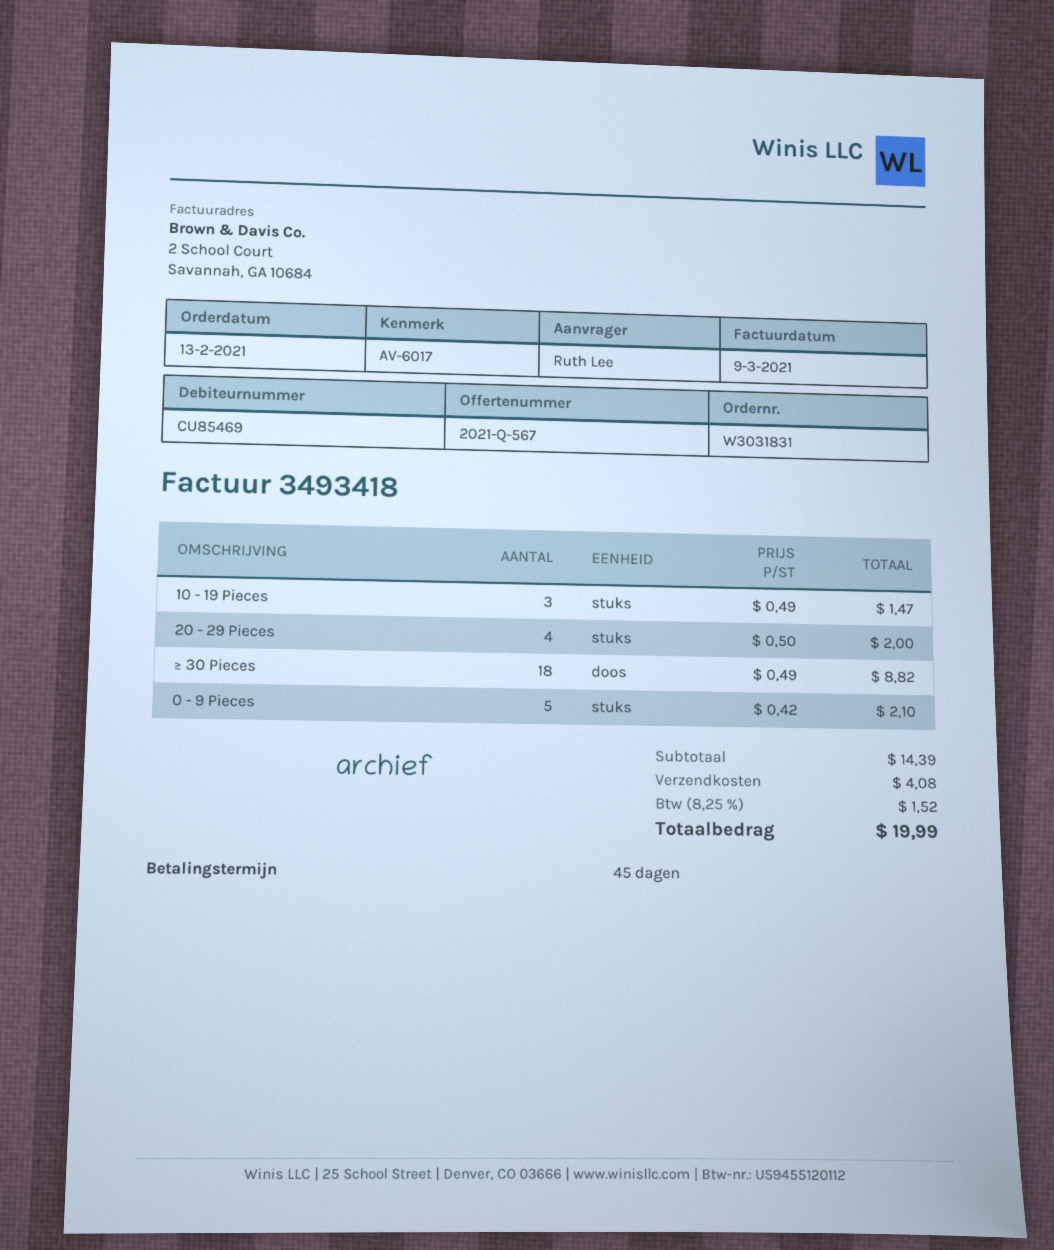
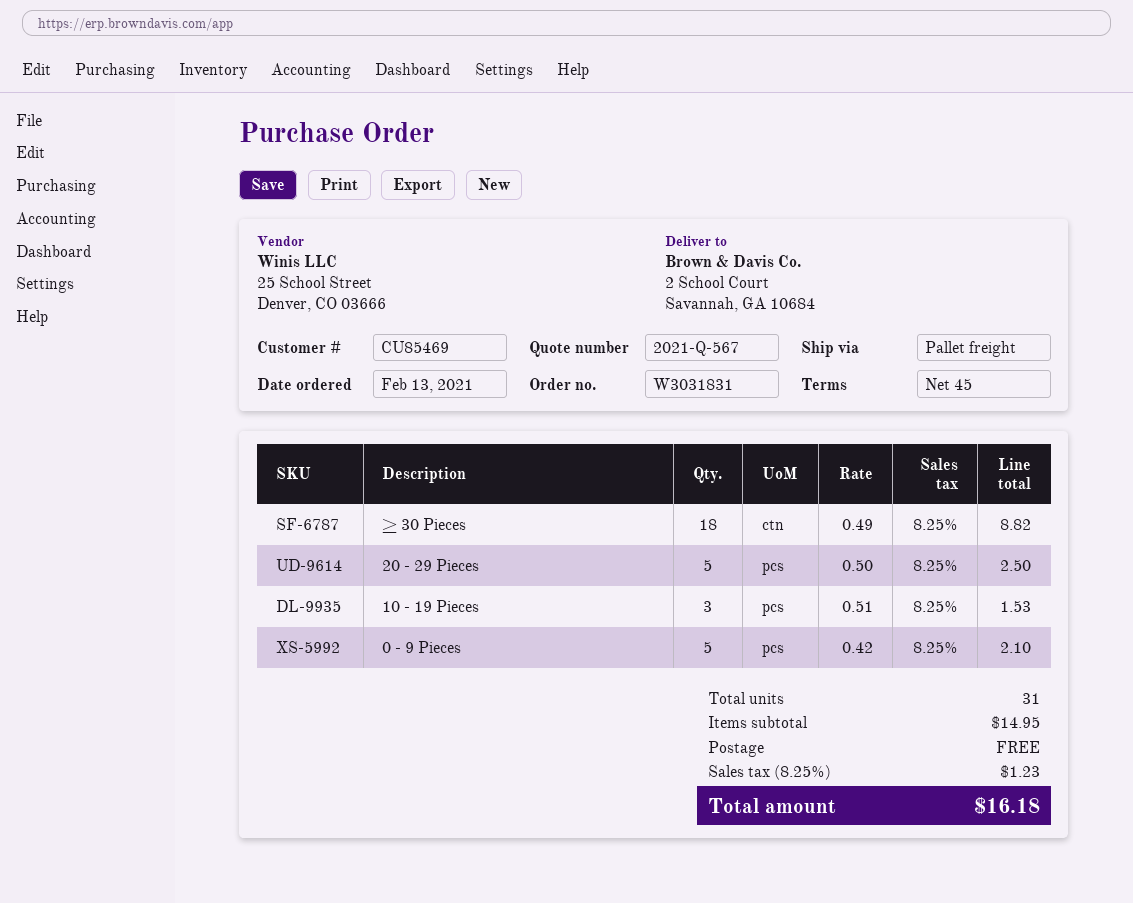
10 - 19 Pieces: 3 x 0.49 = 1.47 -> 3 x 0.51 = 1.53
20 - 29 Pieces: 4 x 0.50 = 2.00 -> 5 x 0.50 = 2.50
subtotal: 14.39 -> 14.95
shipping: 4.08 -> 0.00
tax: 8.25% = 1.52 -> 8.25% = 1.23
total: 19.99 -> 16.18

